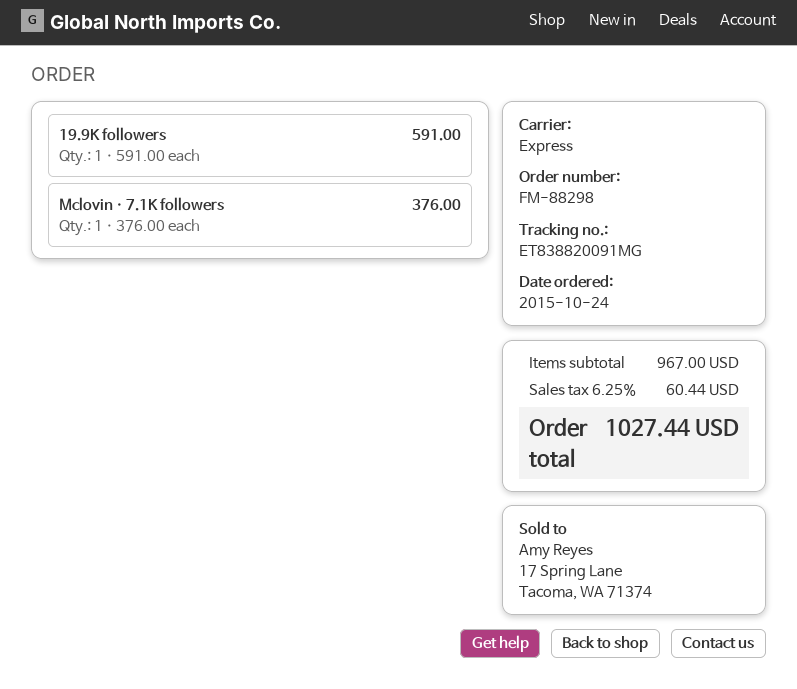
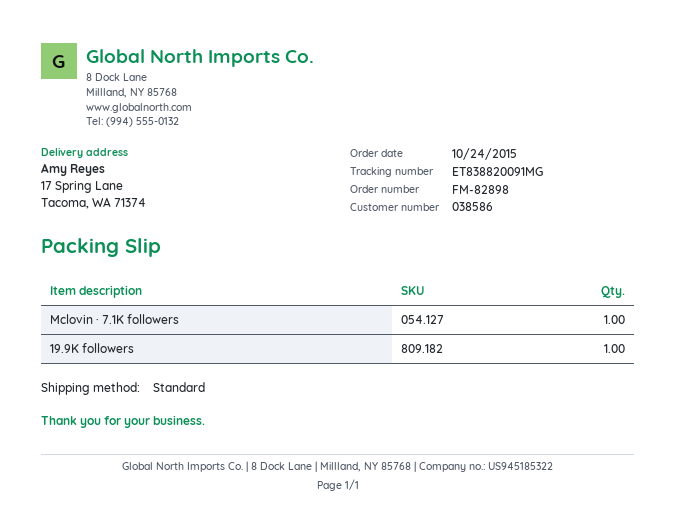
order number: FM-88298 -> FM-82898
shipping method: express -> standard

